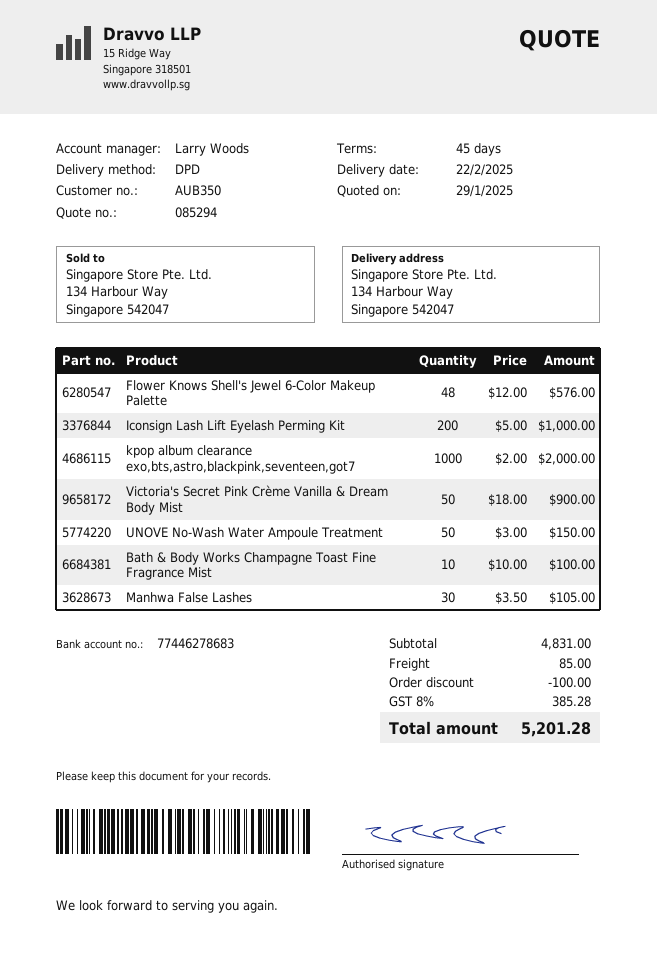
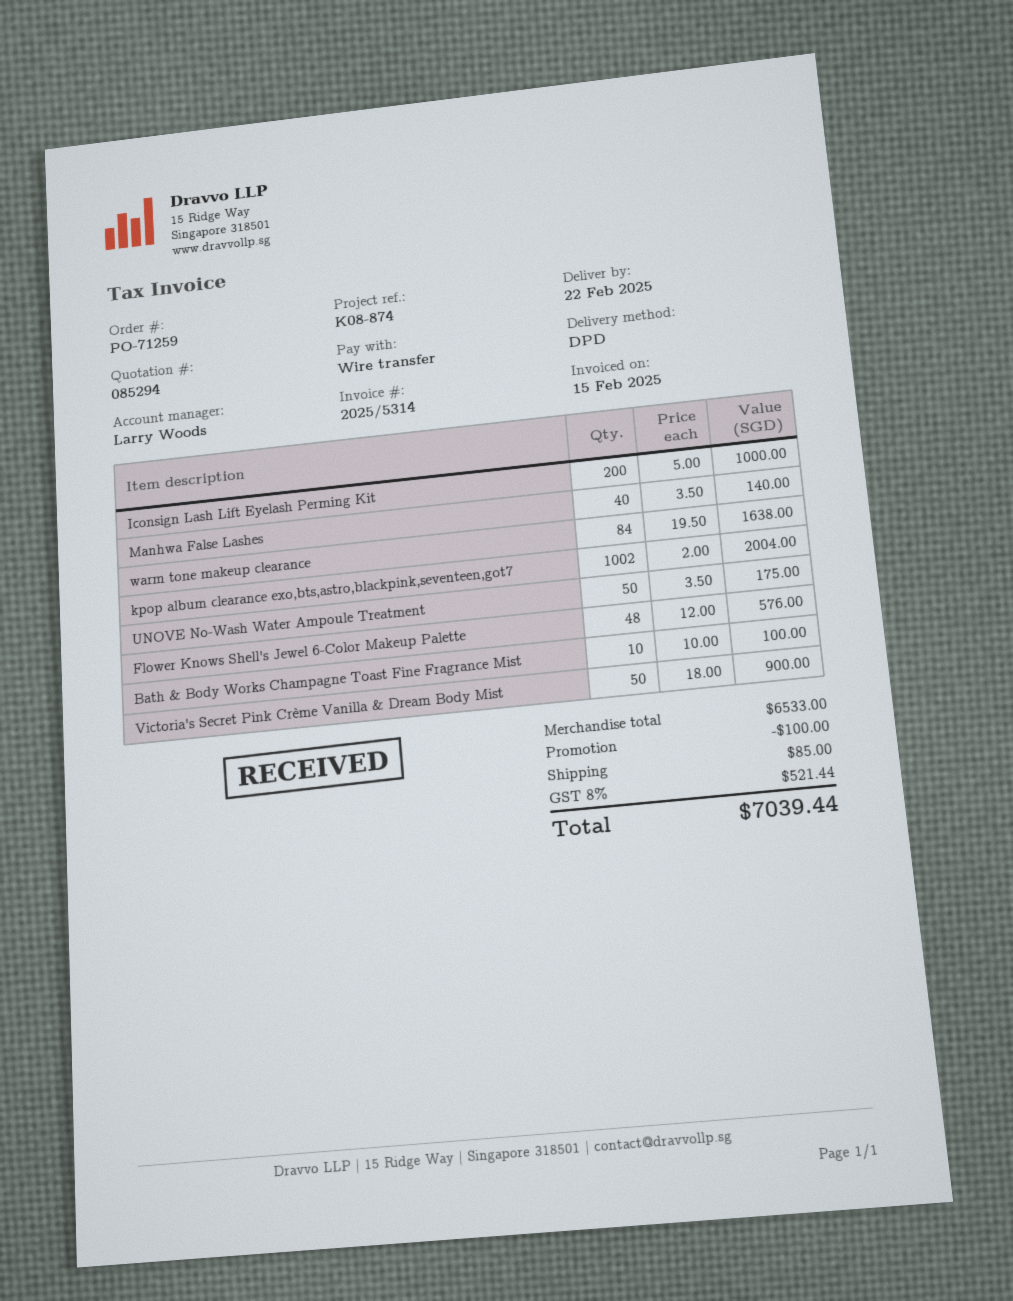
kpop album clearance exo,bts,astro,blackpink,seventeen,got7: 1000 x 2.00 = 2000.00 -> 1002 x 2.00 = 2004.00
UNOVE No-Wash Water Ampoule Treatment: 50 x 3.00 = 150.00 -> 50 x 3.50 = 175.00
Manhwa False Lashes: 30 x 3.50 = 105.00 -> 40 x 3.50 = 140.00
warm tone makeup clearance: none -> 84 x 19.50 = 1638.00
subtotal: 4831.00 -> 6533.00
tax: 8% = 385.28 -> 8% = 521.44
total: 5201.28 -> 7039.44

